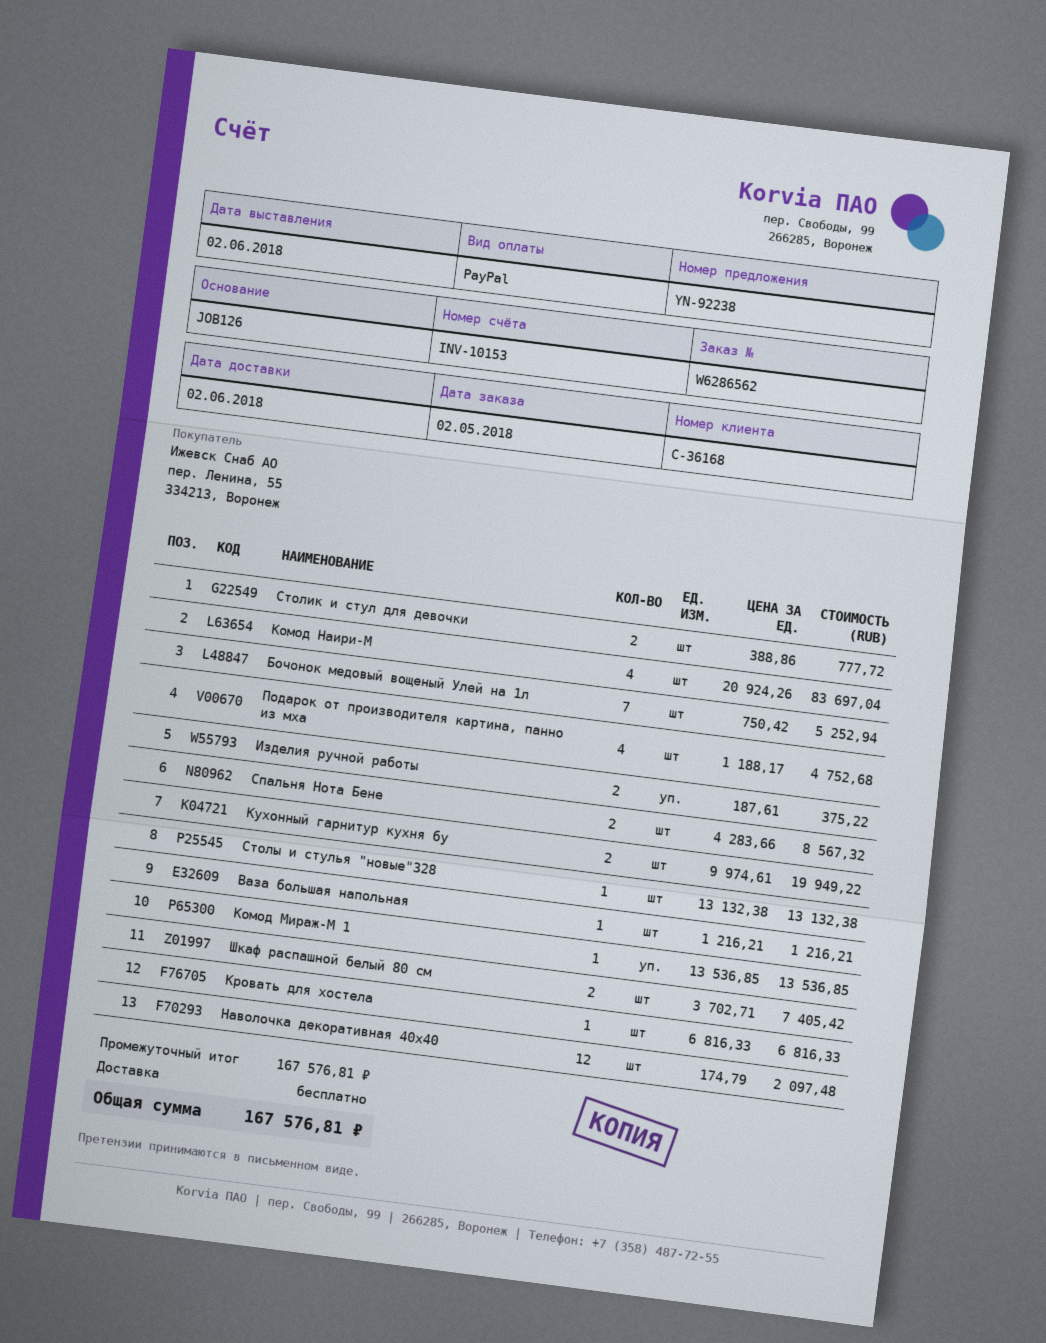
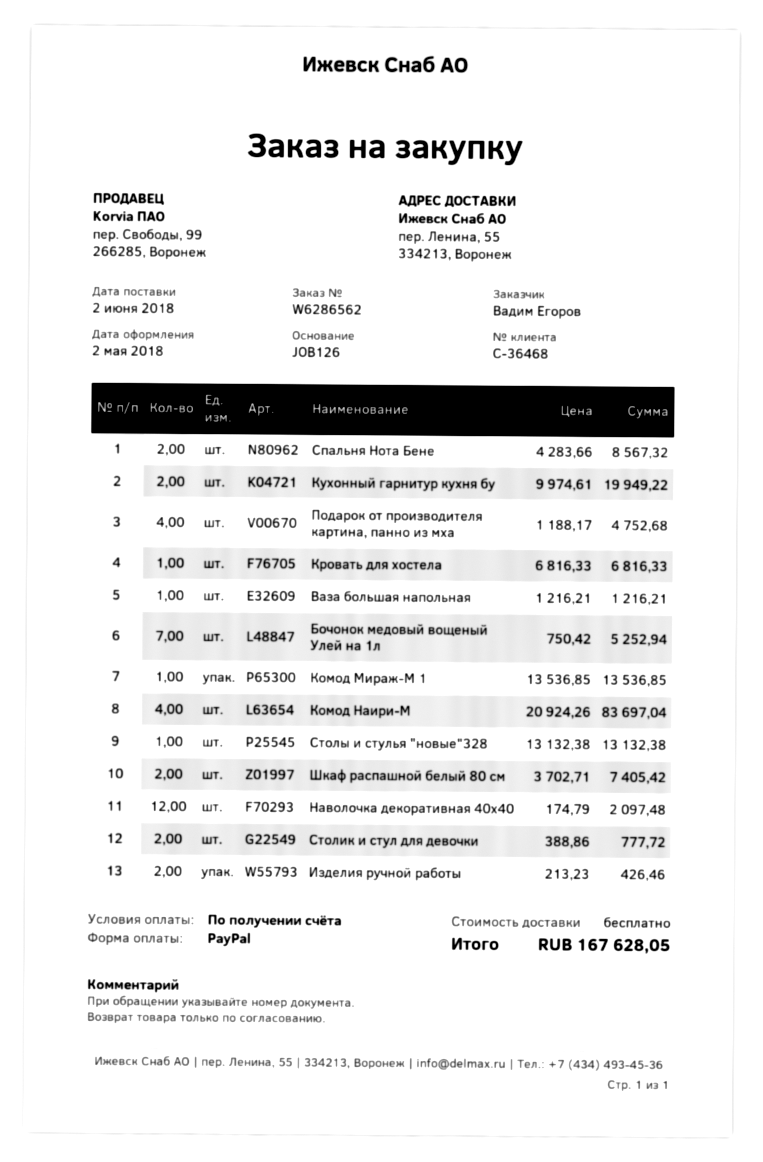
customer number: C-36168 -> C-36468
Изделия ручной работы: 2 x 187.61 = 375.22 -> 2 x 213.23 = 426.46
total: 167576.81 -> 167628.05

